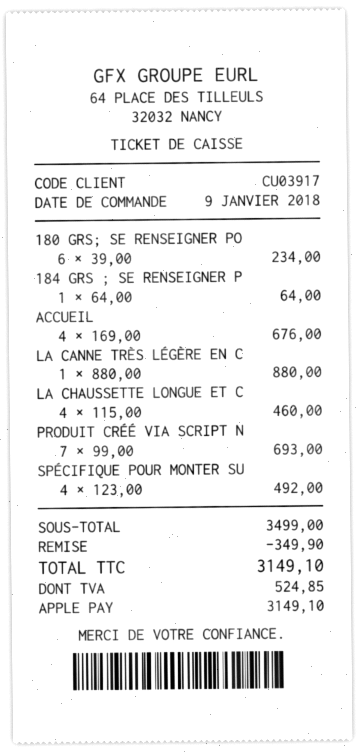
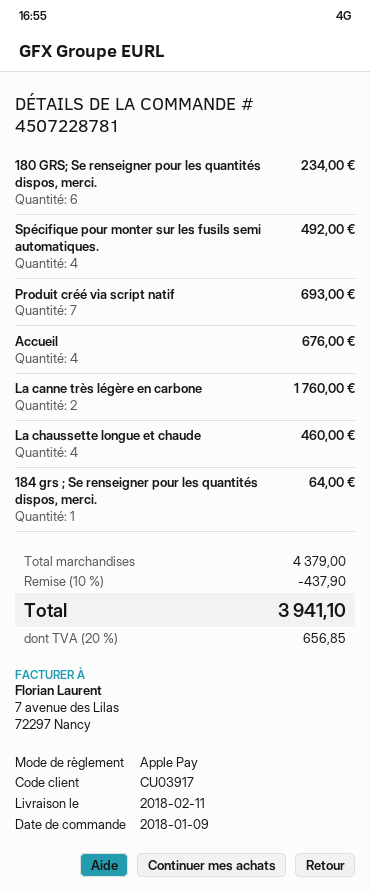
LA CANNE TRÈS LÉGÈRE EN C: 1 for 880.00 -> 2 for 1760.00
subtotal: 3499.00 -> 4379.00
discount: 349.90 -> 437.90
tax: 524.85 -> 656.85
total: 3149.10 -> 3941.10

